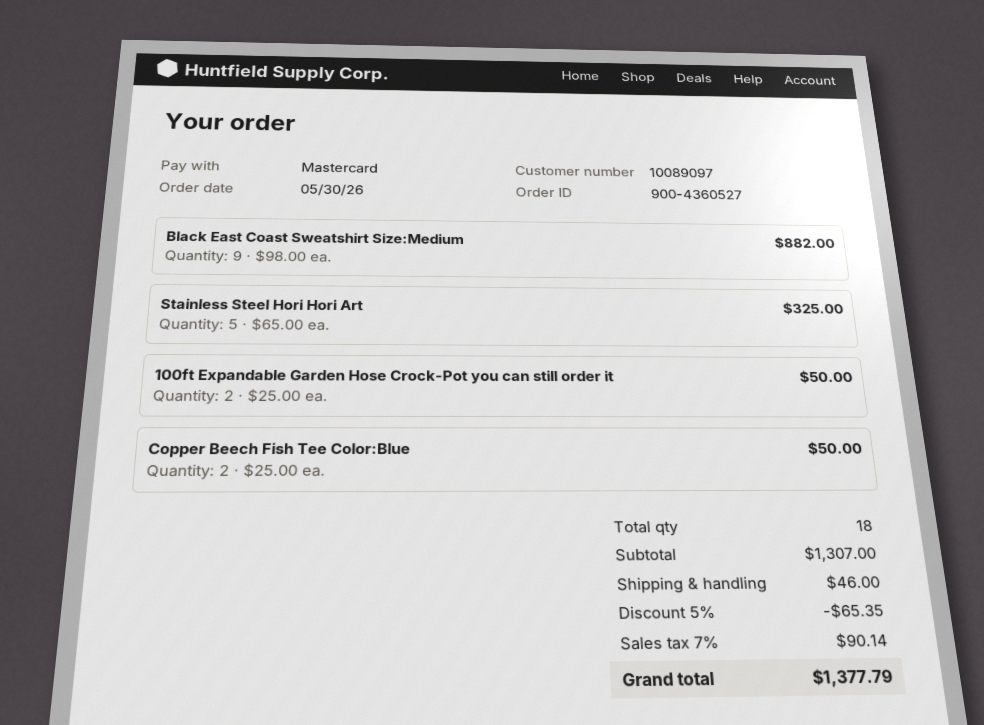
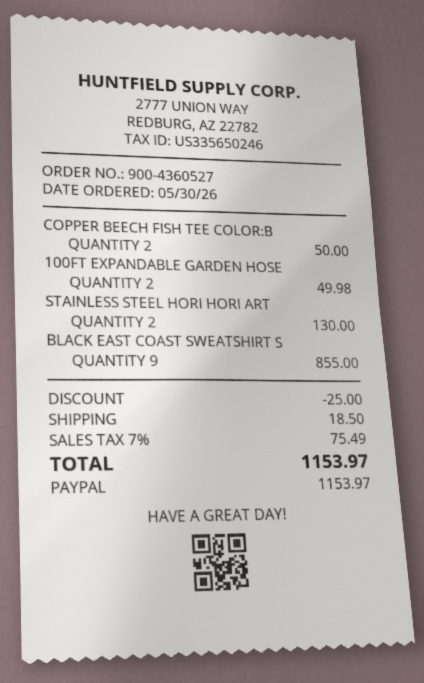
payment method: Mastercard -> PayPal
Black East Coast Sweatshirt Size:Medium: 9 for 882.00 -> 9 for 855.00
Stainless Steel Hori Hori Art: 5 for 325.00 -> 2 for 130.00
100ft Expandable Garden Hose Crock-Pot you can still order it: 2 for 50.00 -> 2 for 49.98
discount: 65.35 -> 25.00
shipping: 46.00 -> 18.50
tax: 7% = 90.14 -> 7% = 75.49
total: 1377.79 -> 1153.97

